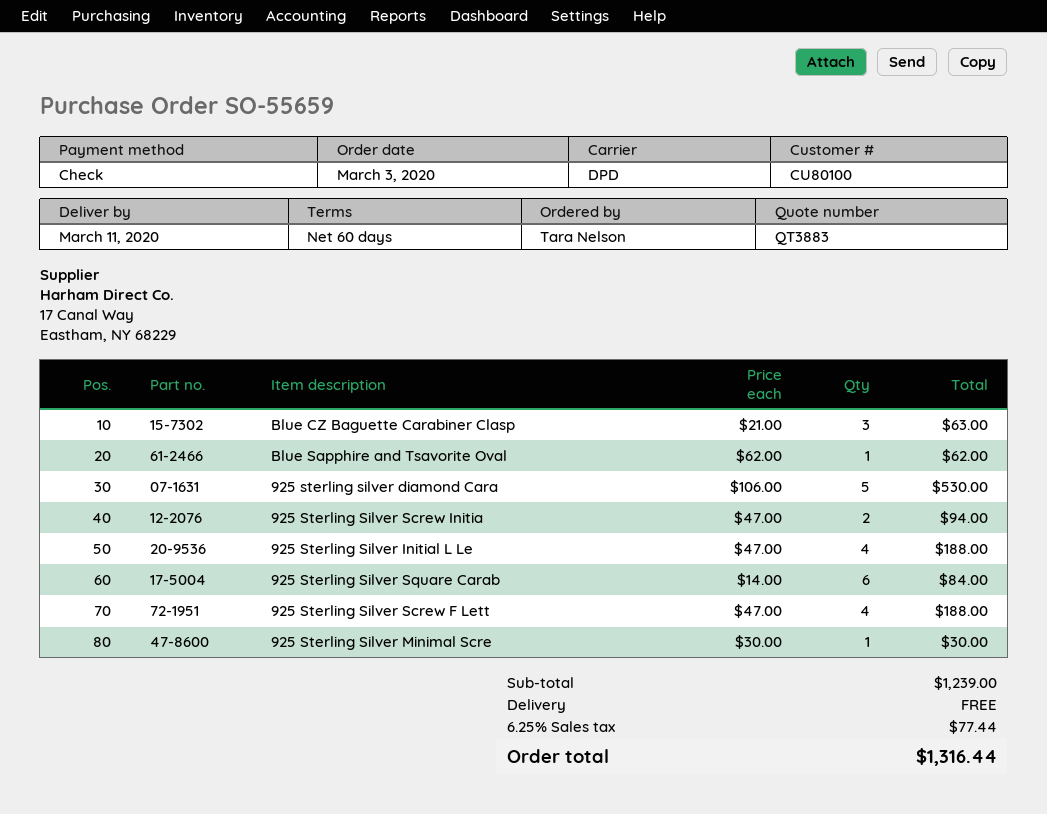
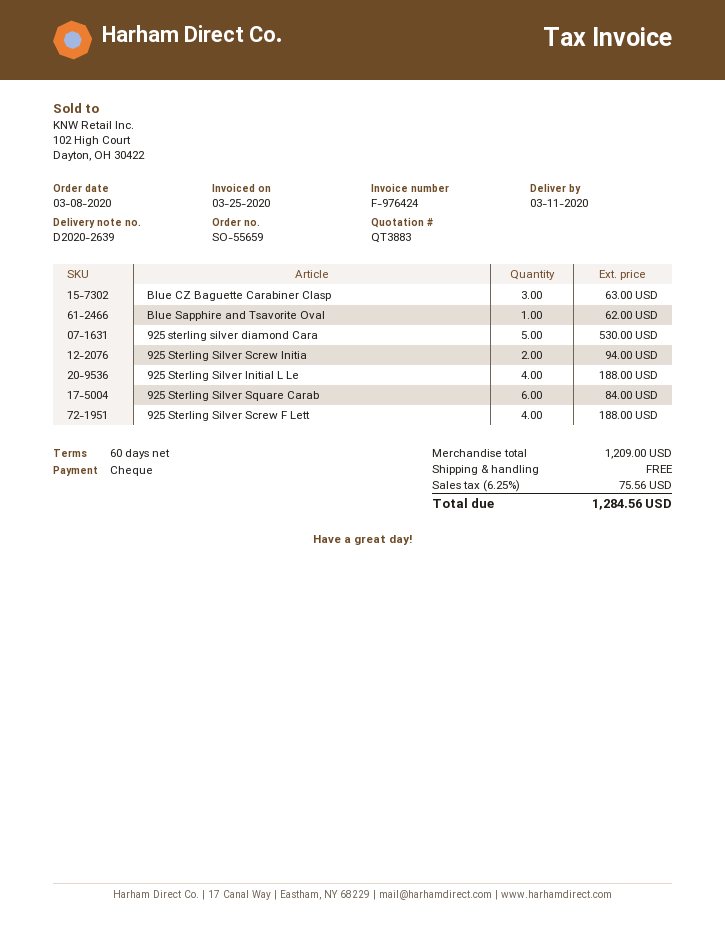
order date: 2020-03-03 -> 2020-03-08
925 Sterling Silver Minimal Scre: 1 for 30.00 -> none
subtotal: 1239.00 -> 1209.00
tax: 6.25% = 77.44 -> 6.25% = 75.56
total: 1316.44 -> 1284.56

